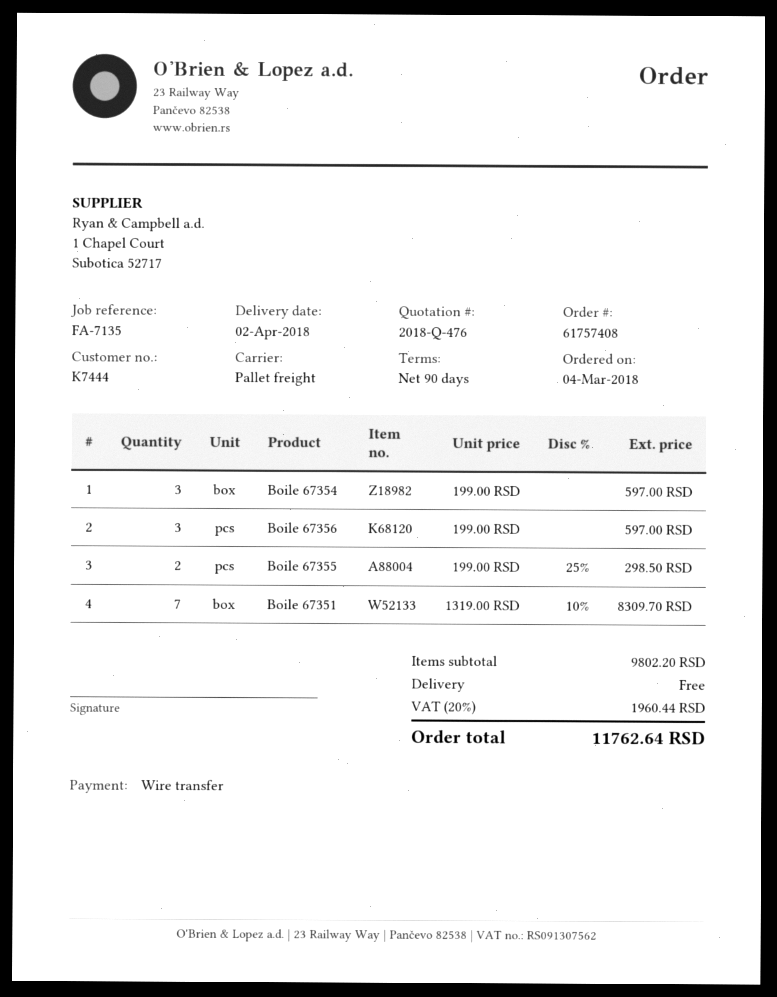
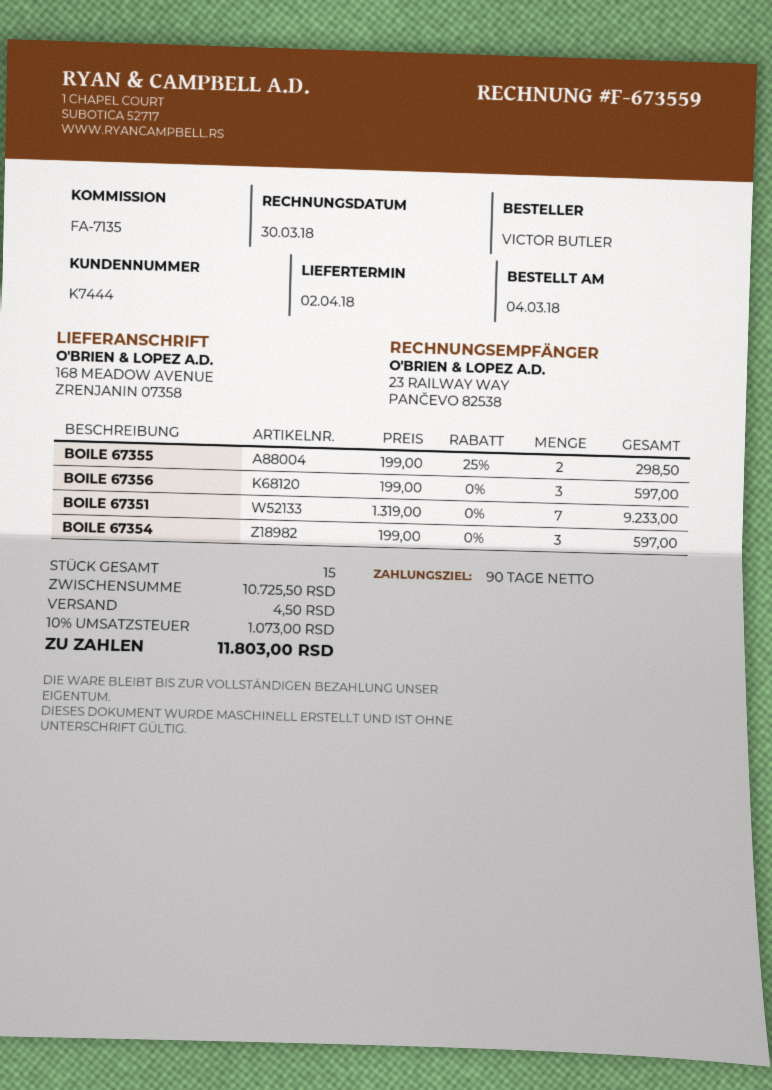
Boile 67351: 7 x 1319.00 - 10% = 8309.70 -> 7 x 1319.00 = 9233.00
subtotal: 9802.20 -> 10725.50
shipping: 0.00 -> 4.50
tax: 20% = 1960.44 -> 10% = 1073.00
total: 11762.64 -> 11803.00

